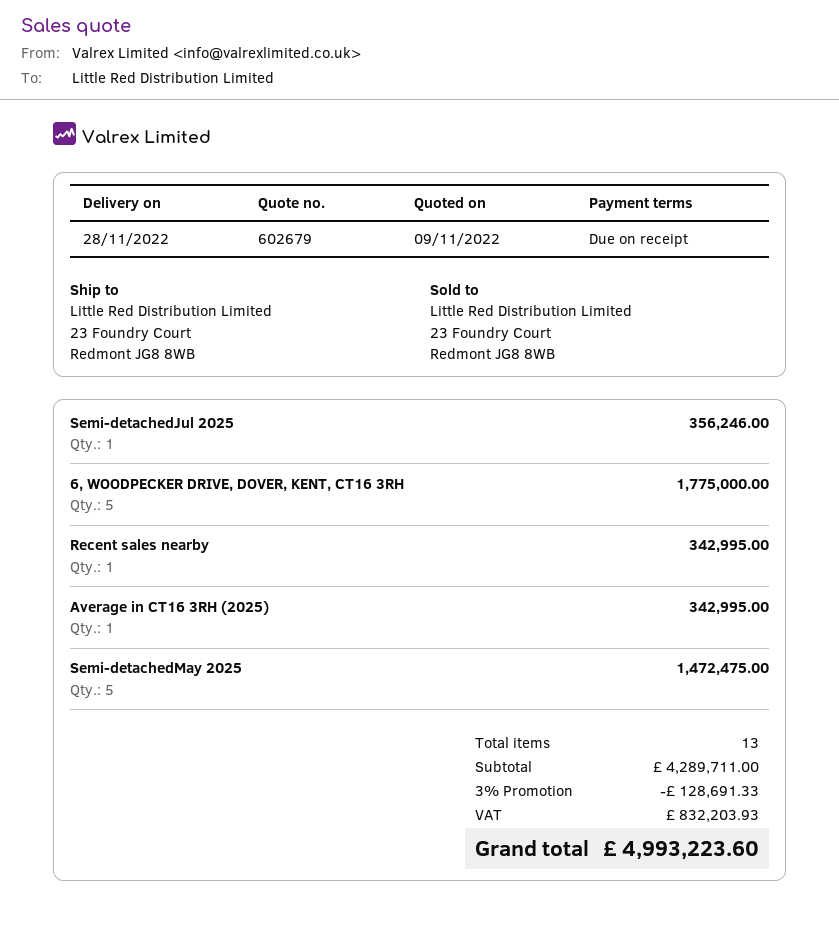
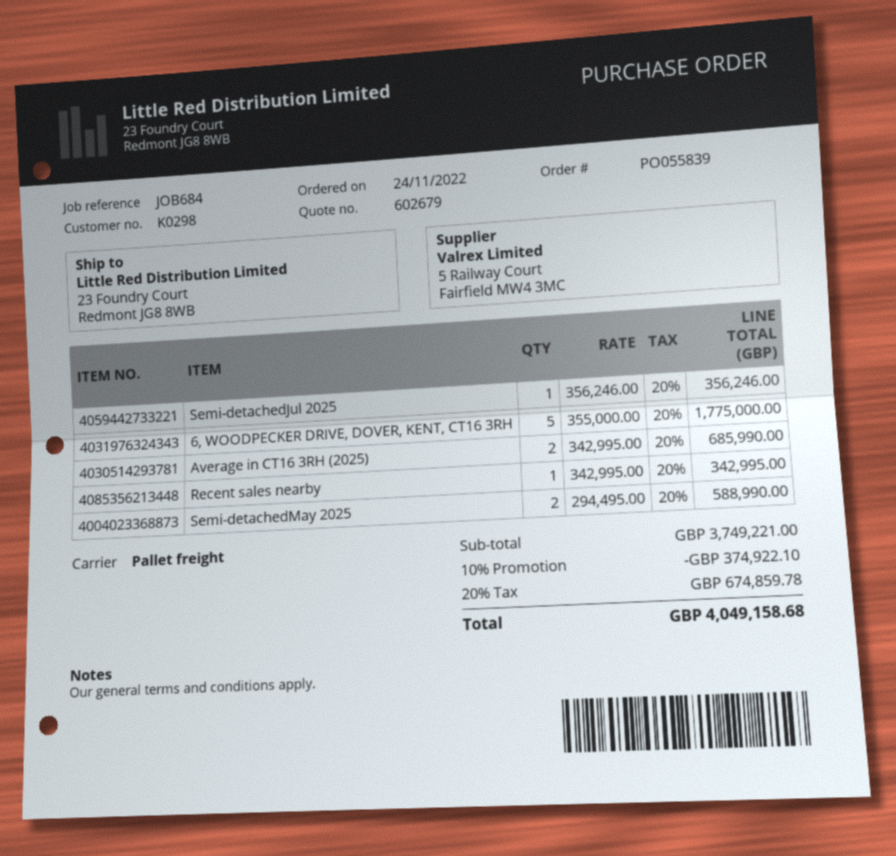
Average in CT16 3RH (2025): 1 for 342995.00 -> 2 for 685990.00
Semi-detachedMay 2025: 5 for 1472475.00 -> 2 for 588990.00
subtotal: 4289711.00 -> 3749221.00
discount: 3% = 128691.33 -> 10% = 374922.10
tax: 832203.93 -> 674859.78
total: 4993223.60 -> 4049158.68

